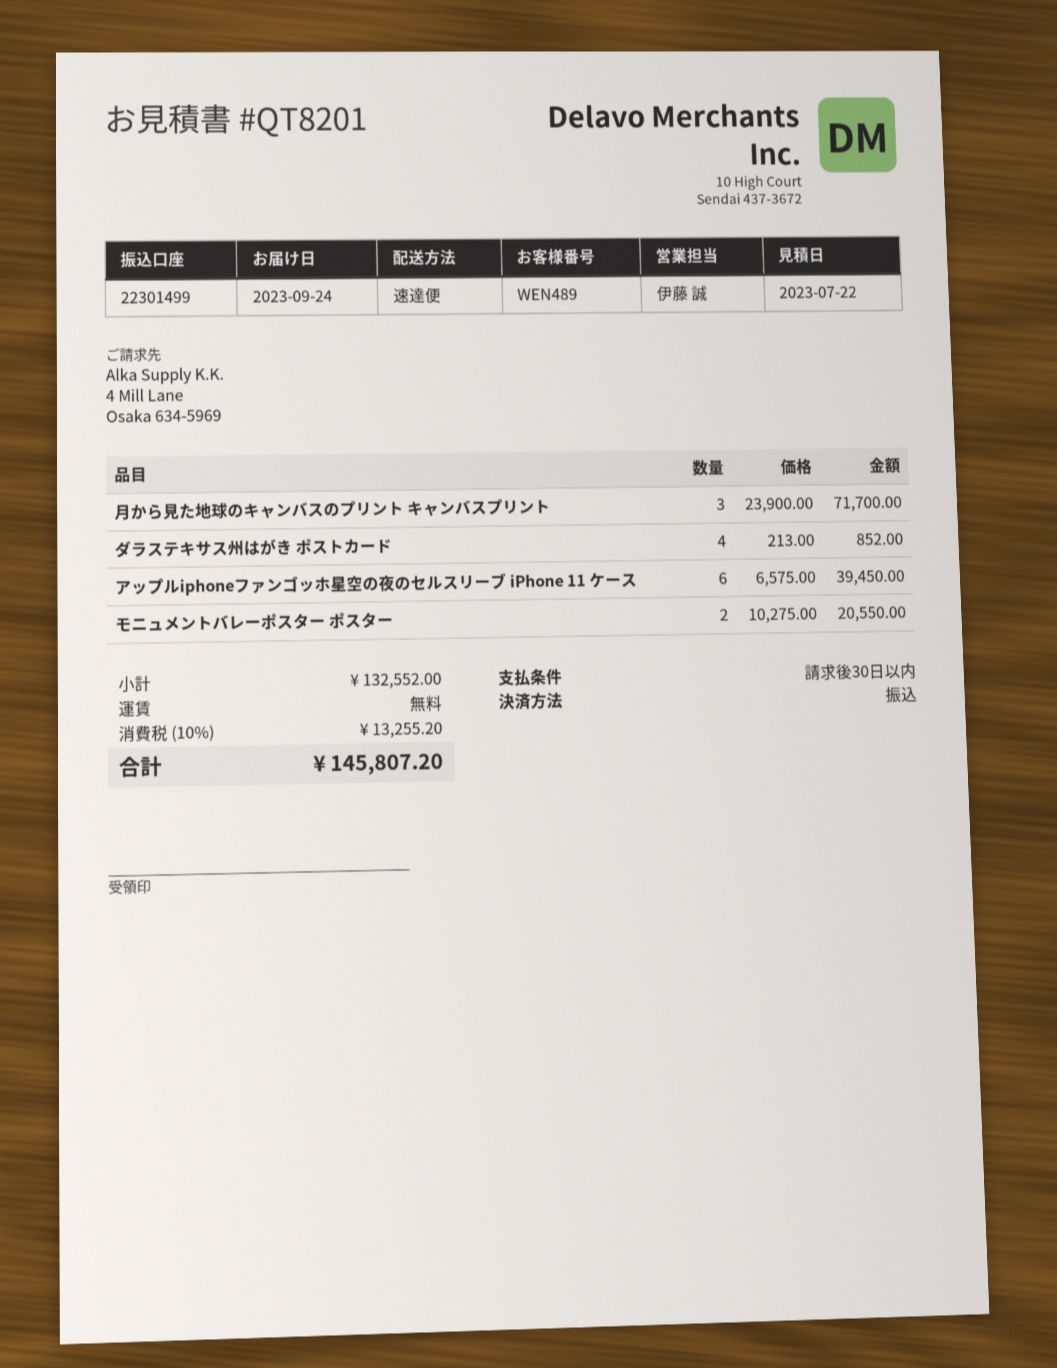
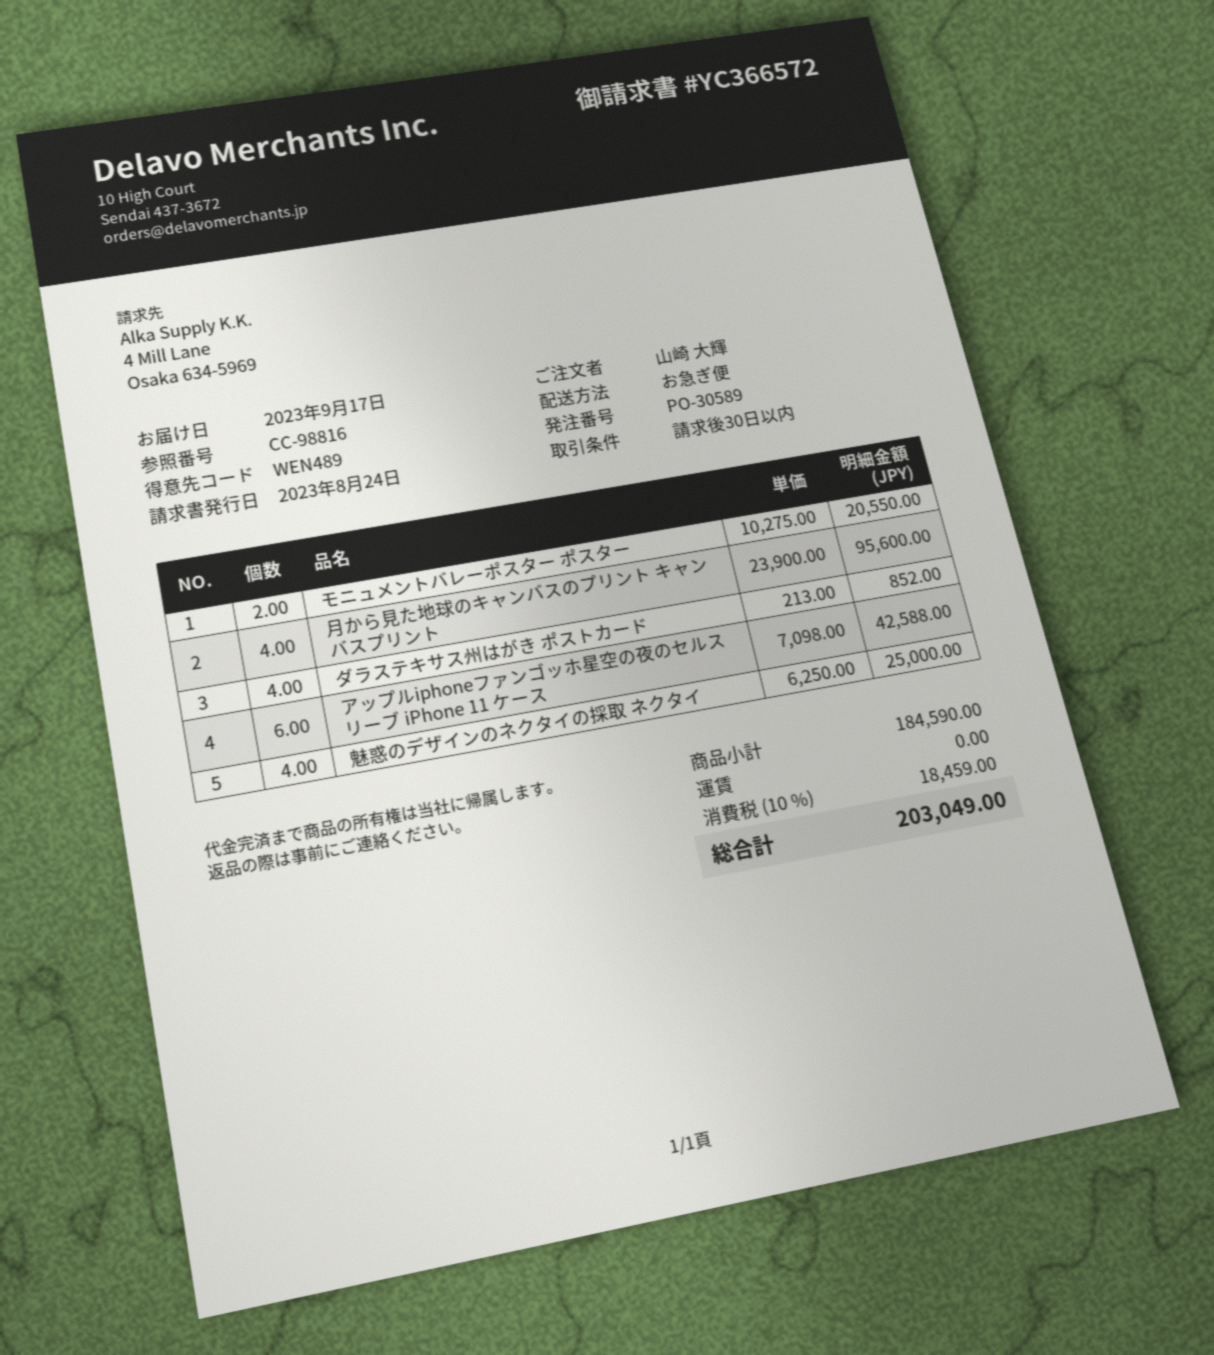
delivery date: 2023-09-24 -> 2023-09-17
月から見た地球のキャンバスのプリント キャンバスプリント: 3 x 23900.00 = 71700.00 -> 4 x 23900.00 = 95600.00
アップルiphoneファンゴッホ星空の夜のセルスリーブ iPhone 11 ケース: 6 x 6575.00 = 39450.00 -> 6 x 7098.00 = 42588.00
魅惑のデザインのネクタイの採取 ネクタイ: none -> 4 x 6250.00 = 25000.00
subtotal: 132552.00 -> 184590.00
tax: 10% = 13255.20 -> 10% = 18459.00
total: 145807.20 -> 203049.00

